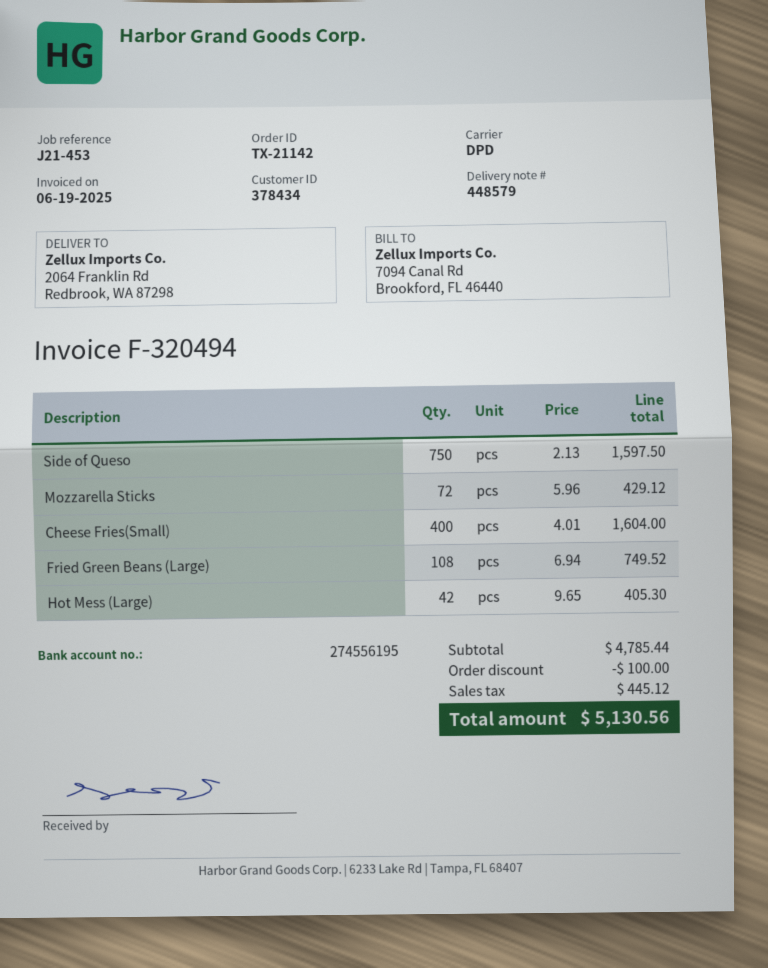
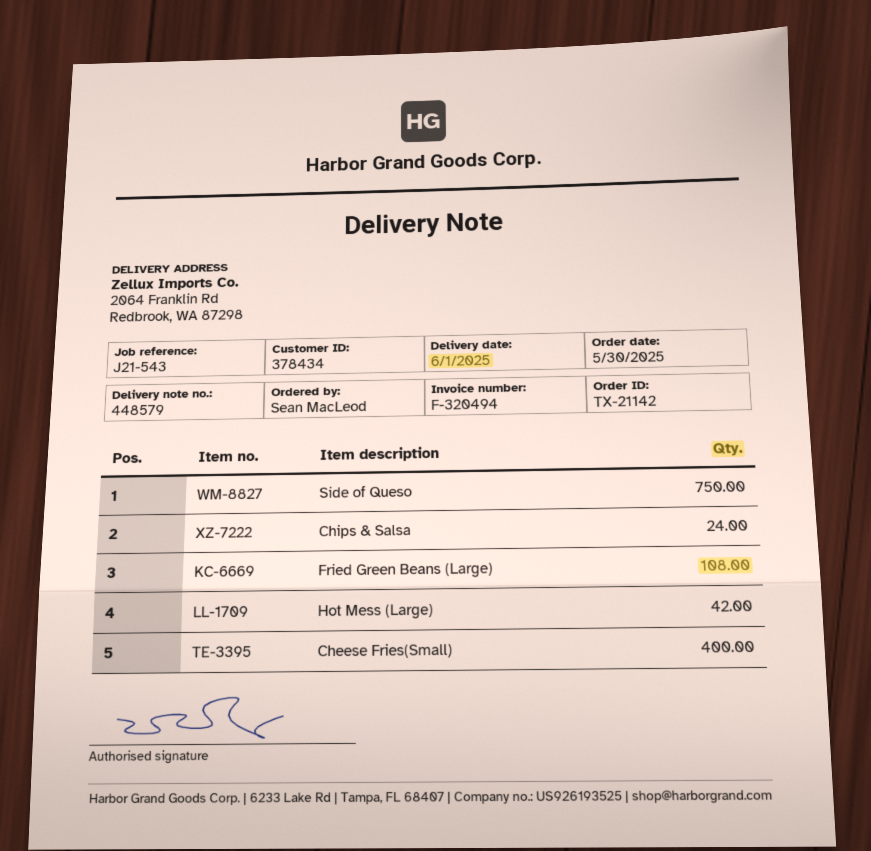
reference: J21-453 -> J21-543
Mozzarella Sticks: 72 -> none
Chips & Salsa: none -> 24

